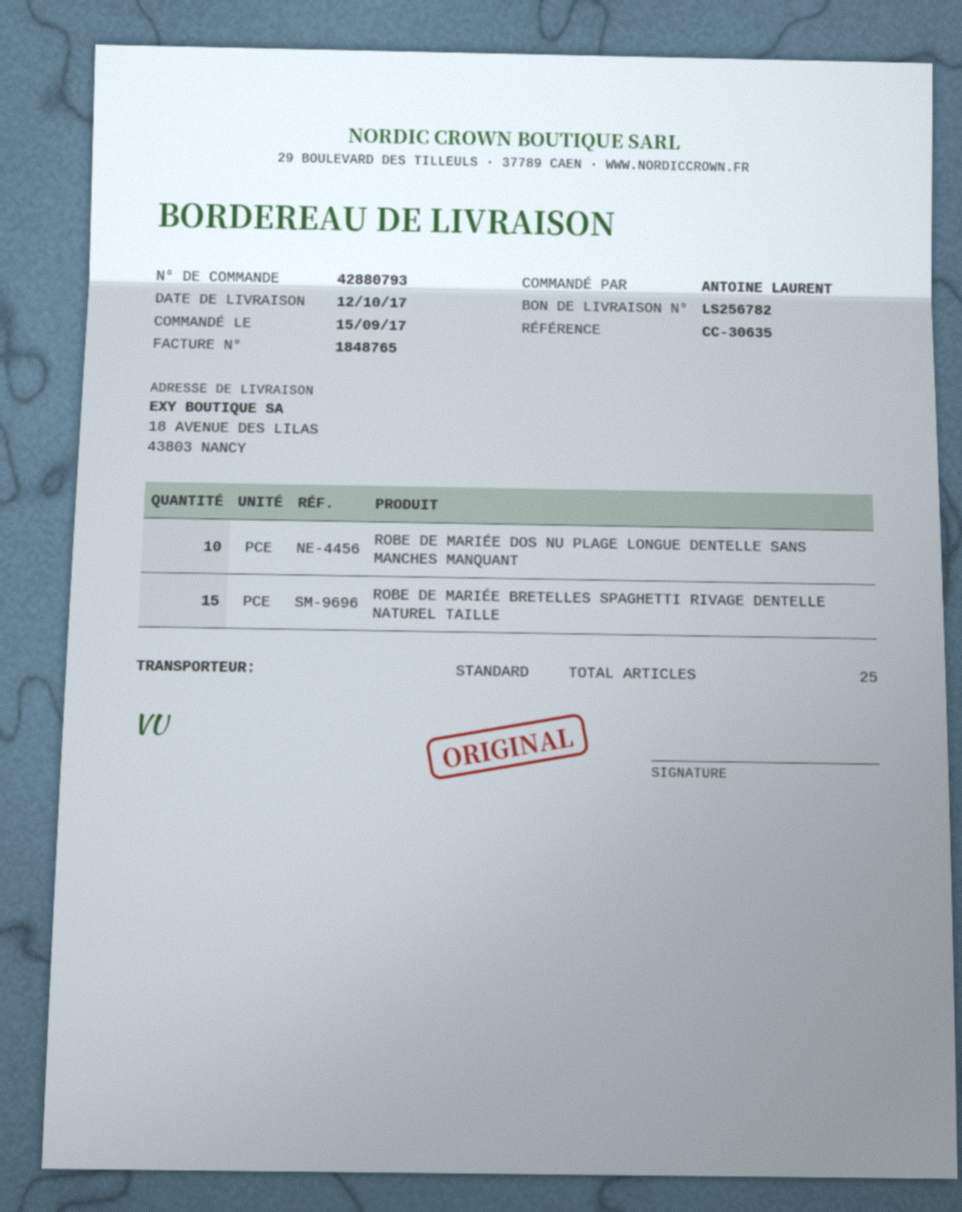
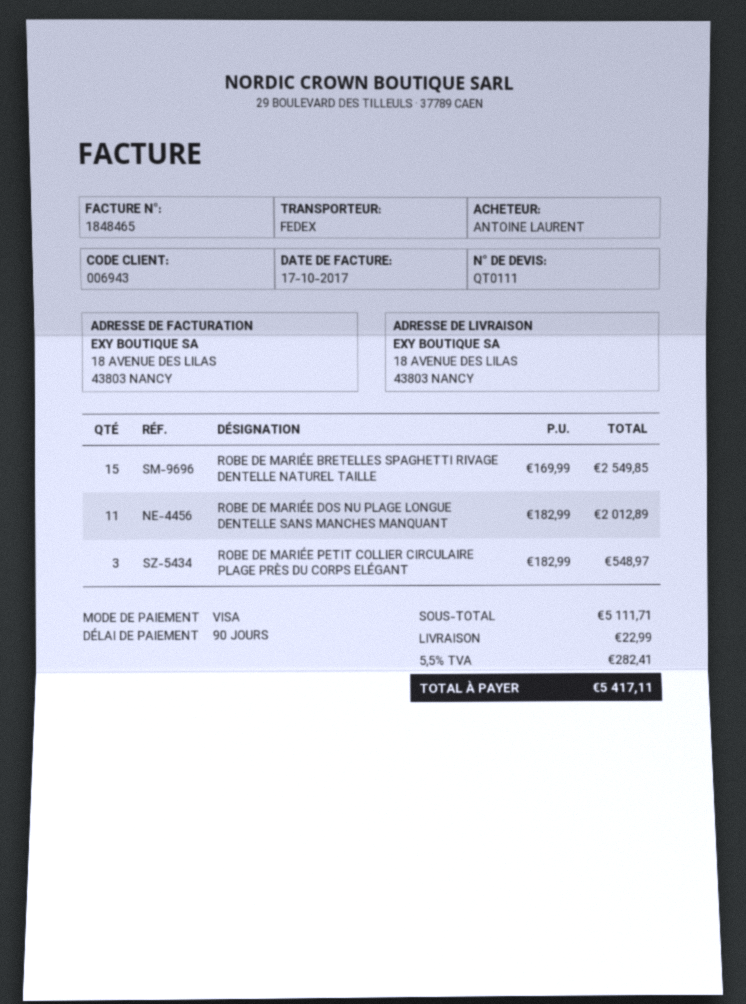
invoice number: 1848765 -> 1848465
shipping method: standard -> FedEx
ROBE DE MARIÉE DOS NU PLAGE LONGUE DENTELLE SANS MANCHES MANQUANT: 10 -> 11
ROBE DE MARIÉE PETIT COLLIER CIRCULAIRE PLAGE PRÈS DU CORPS ELÉGANT: none -> 3

